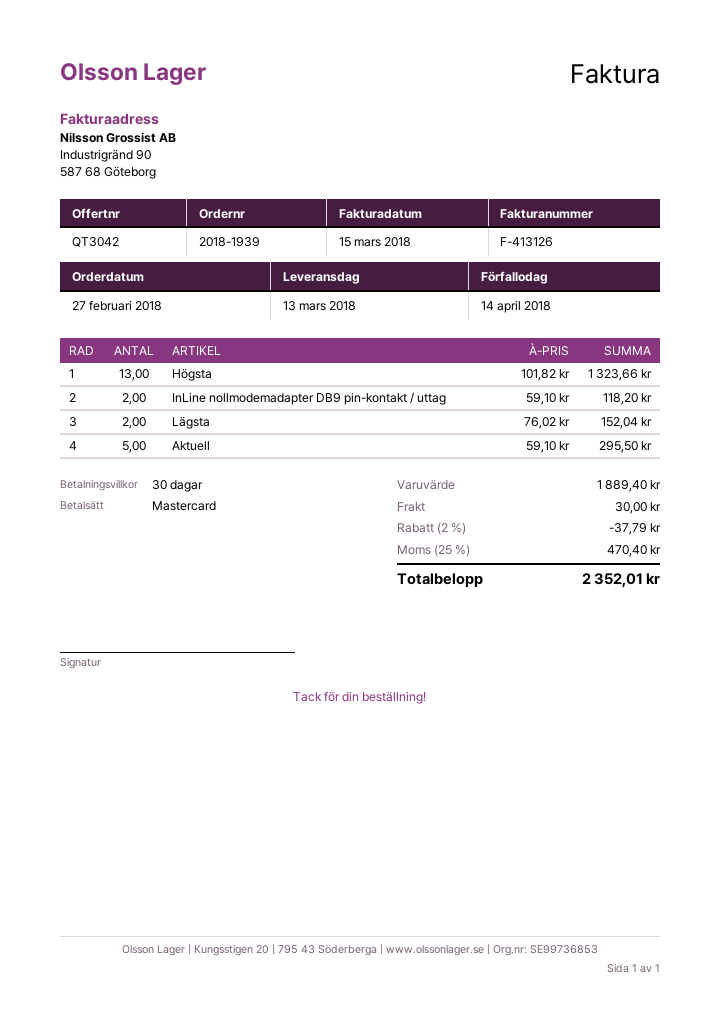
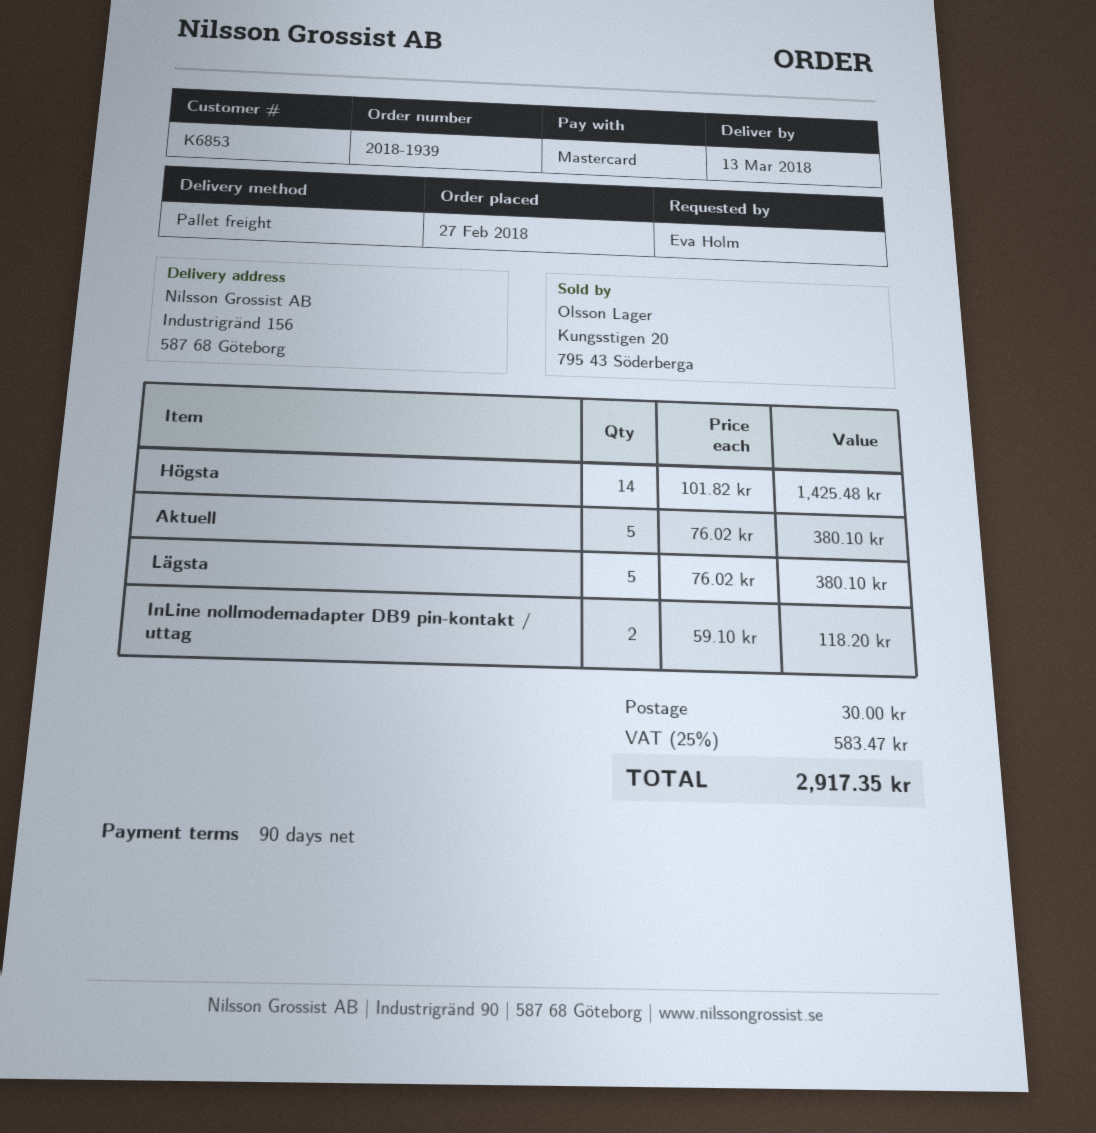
payment terms: 30 days -> 90 days
Högsta: 13 x 101.82 = 1323.66 -> 14 x 101.82 = 1425.48
Lägsta: 2 x 76.02 = 152.04 -> 5 x 76.02 = 380.10
Aktuell: 5 x 59.10 = 295.50 -> 5 x 76.02 = 380.10
discount: 2% = 37.79 -> none
tax: 25% = 470.40 -> 25% = 583.47
total: 2352.01 -> 2917.35

